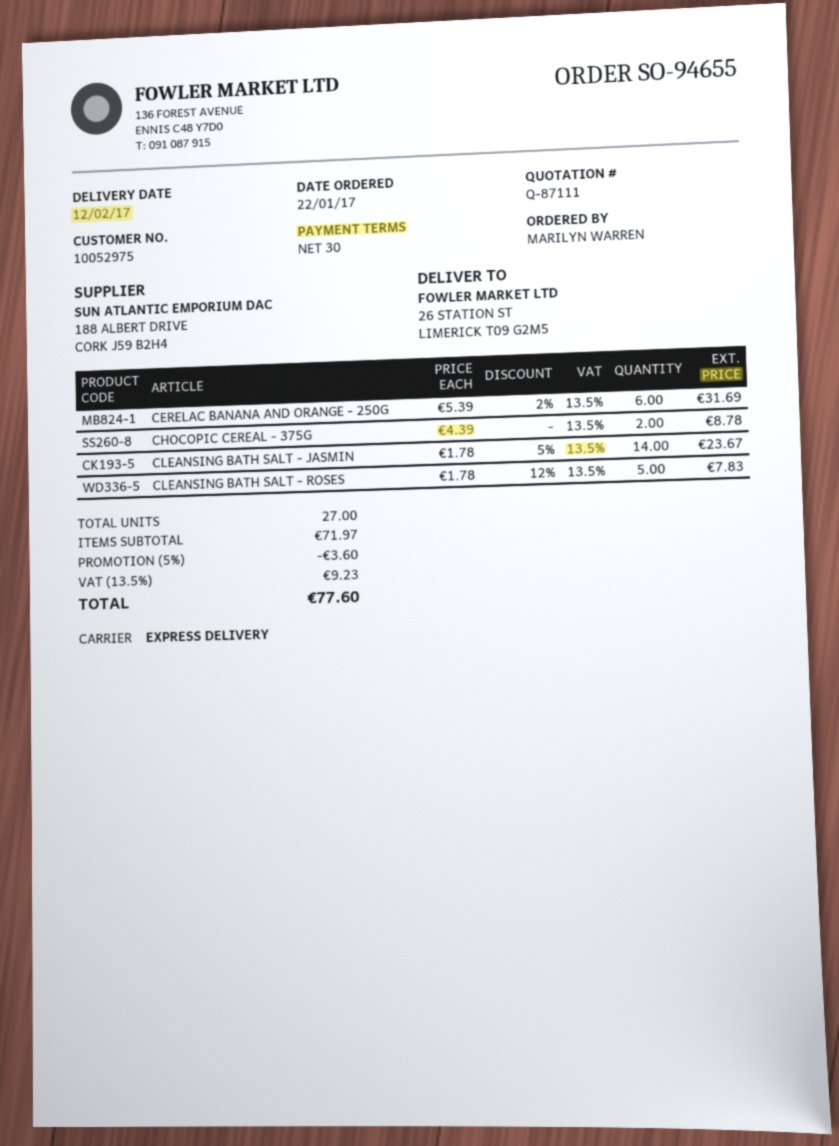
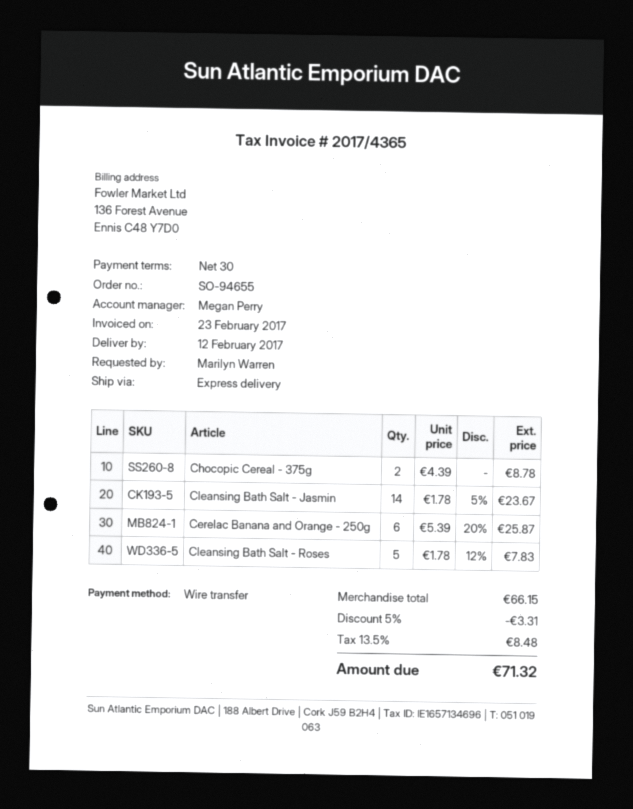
CERELAC BANANA AND ORANGE - 250G: 6 x 5.39 - 2% = 31.69 -> 6 x 5.39 - 20% = 25.87
subtotal: 71.97 -> 66.15
discount: 5% = 3.60 -> 5% = 3.31
tax: 13.5% = 9.23 -> 13.5% = 8.48
total: 77.60 -> 71.32

